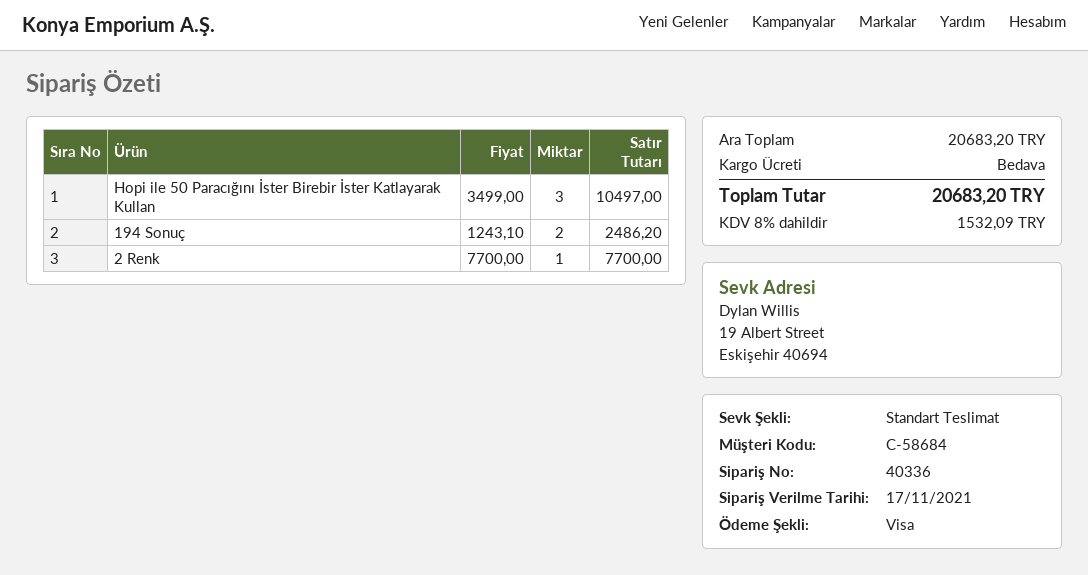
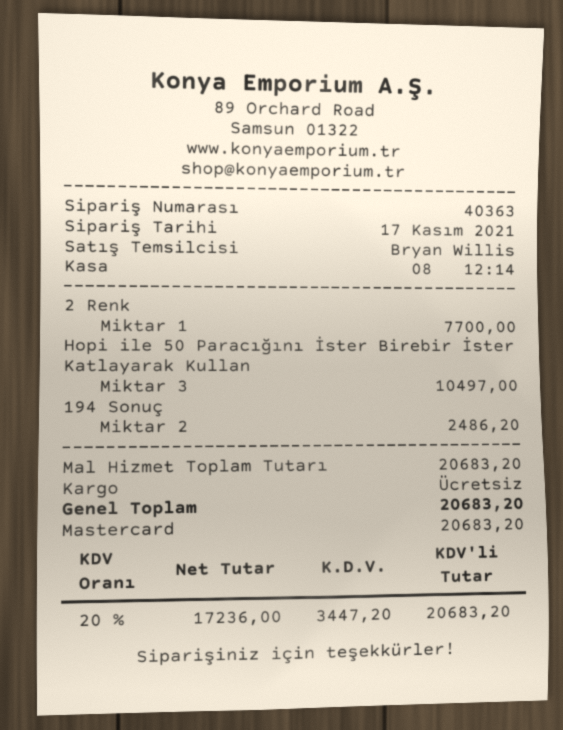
order number: 40336 -> 40363
payment method: Visa -> Mastercard
tax: 8% = 1532.09 -> 20% = 3447.20

